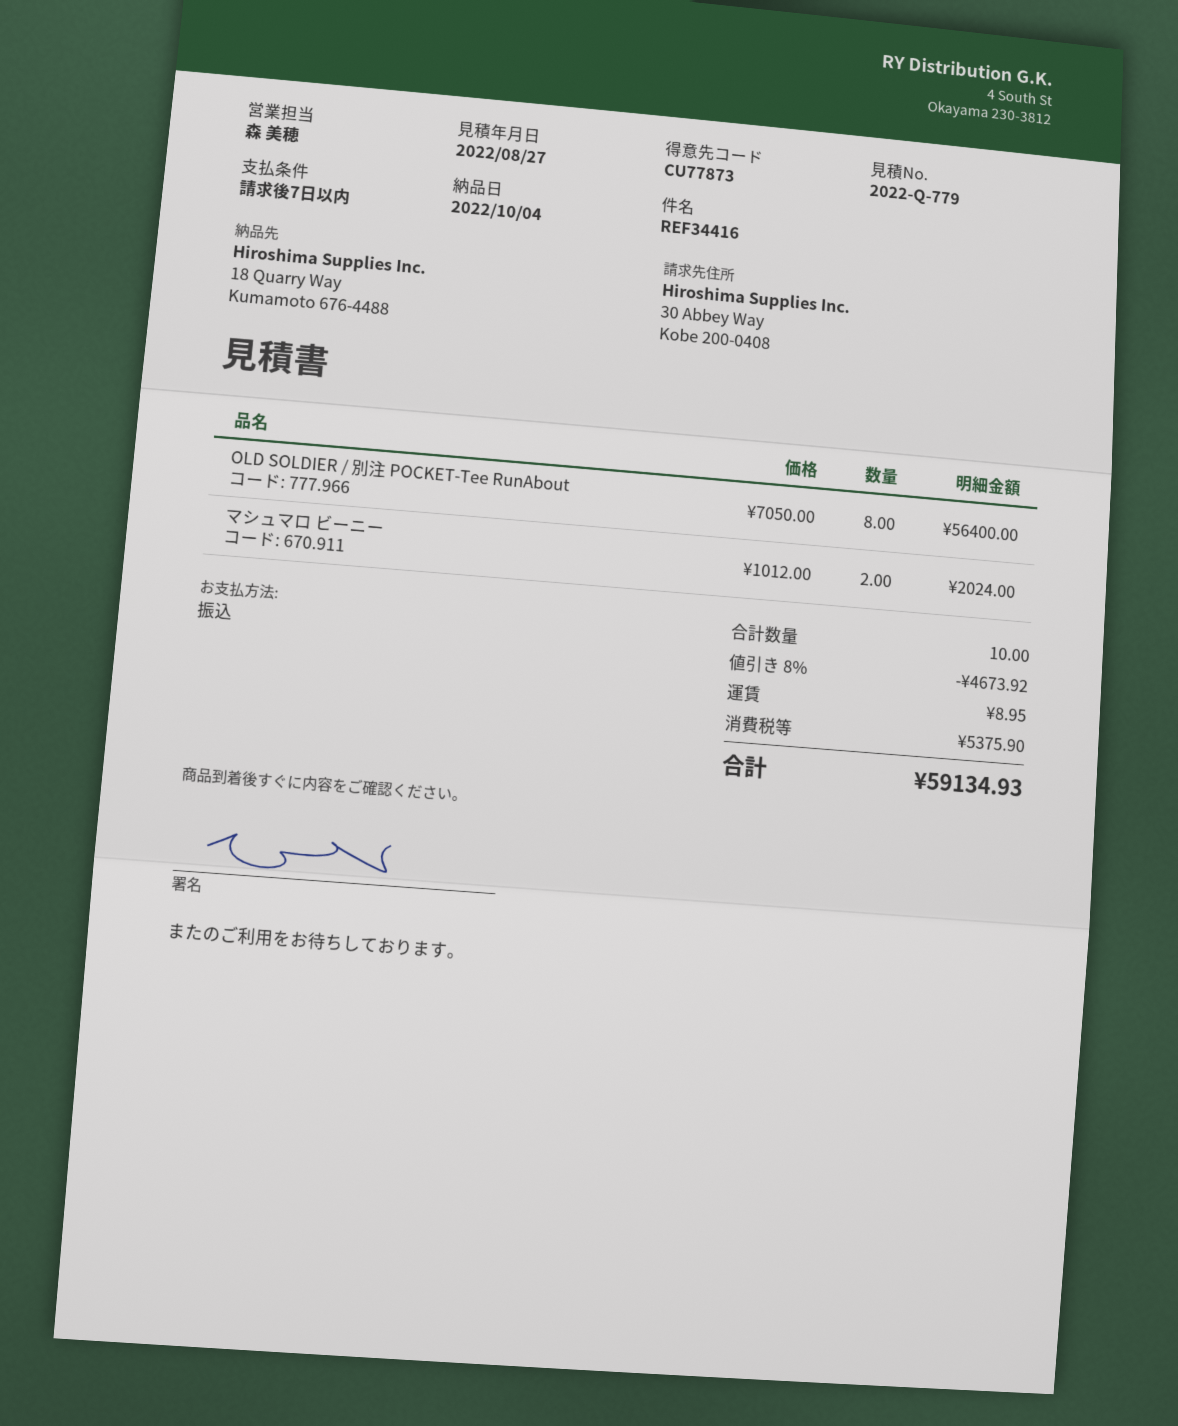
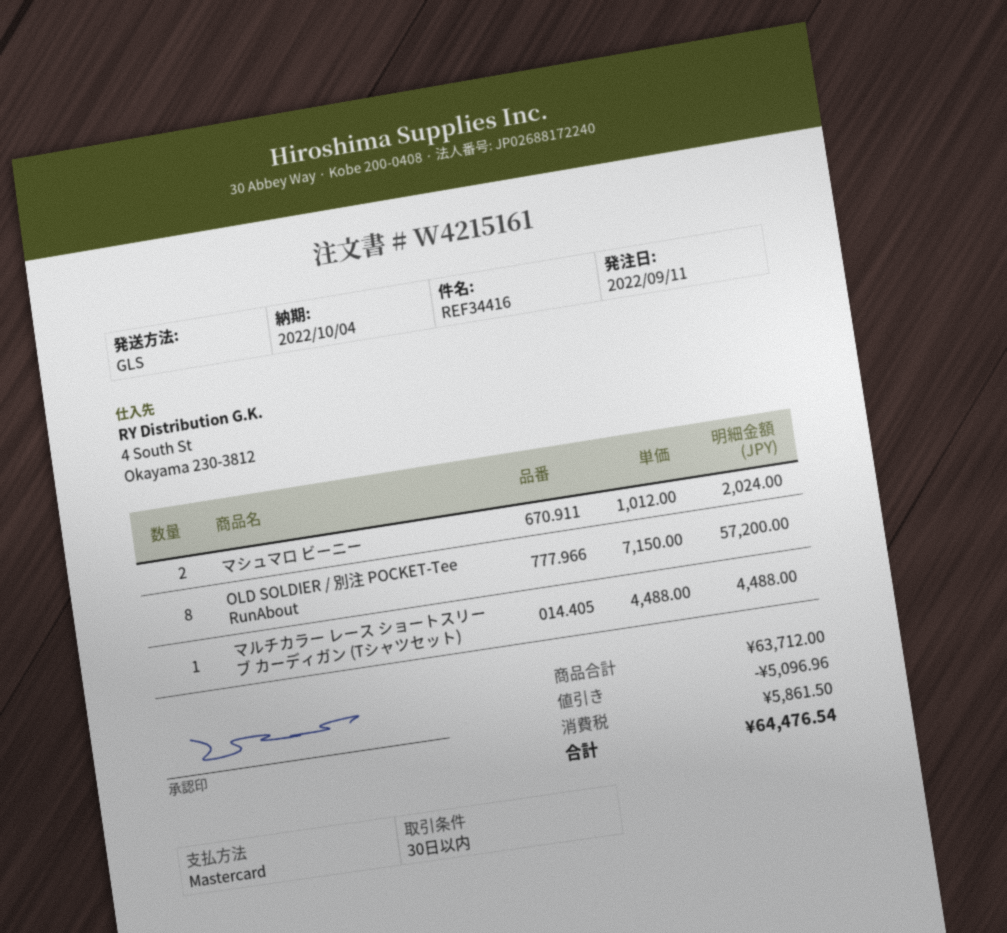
payment terms: 7 days -> 30 days
payment method: bank transfer -> Mastercard
OLD SOLDIER / 別注 POCKET-Tee RunAbout: 8 x 7050.00 = 56400.00 -> 8 x 7150.00 = 57200.00
マルチカラー レース ショートスリーブ カーディガン (Tシャツセット): none -> 1 x 4488.00 = 4488.00
discount: 4673.92 -> 5096.96
shipping: 8.95 -> none
tax: 5375.90 -> 5861.50
total: 59134.93 -> 64476.54

